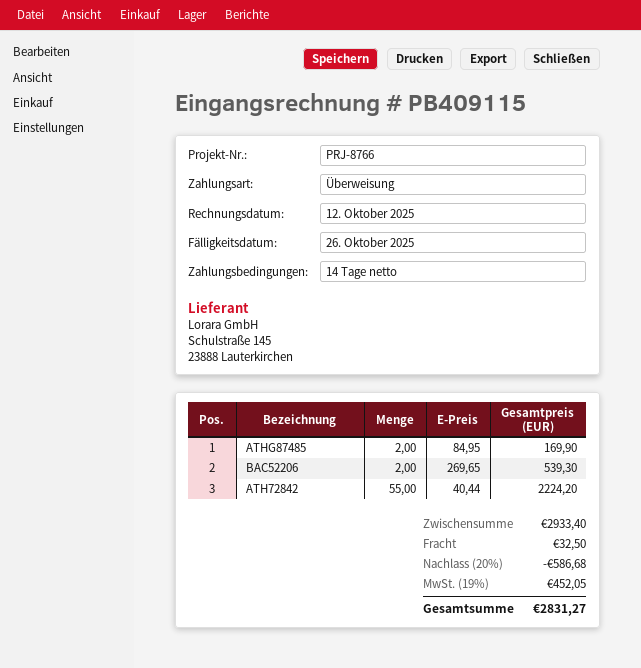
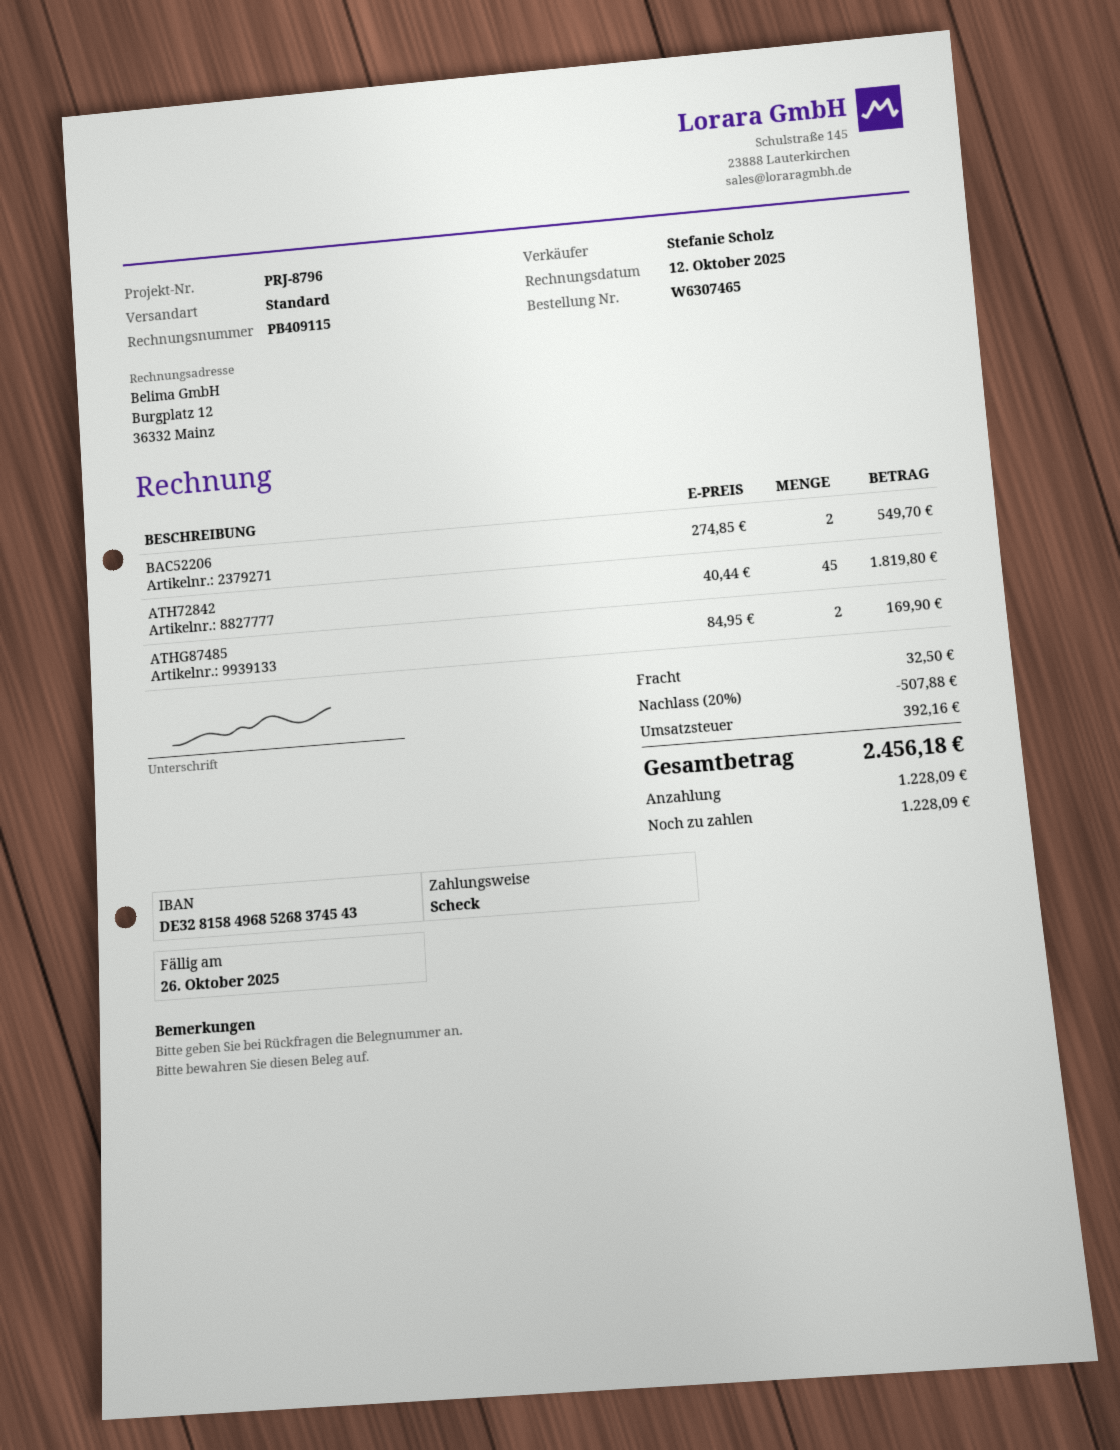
reference: PRJ-8766 -> PRJ-8796
payment method: bank transfer -> cheque
BAC52206: 2 x 269.65 = 539.30 -> 2 x 274.85 = 549.70
ATH72842: 55 x 40.44 = 2224.20 -> 45 x 40.44 = 1819.80
discount: 20% = 586.68 -> 20% = 507.88
tax: 452.05 -> 392.16
total: 2831.27 -> 2456.18

